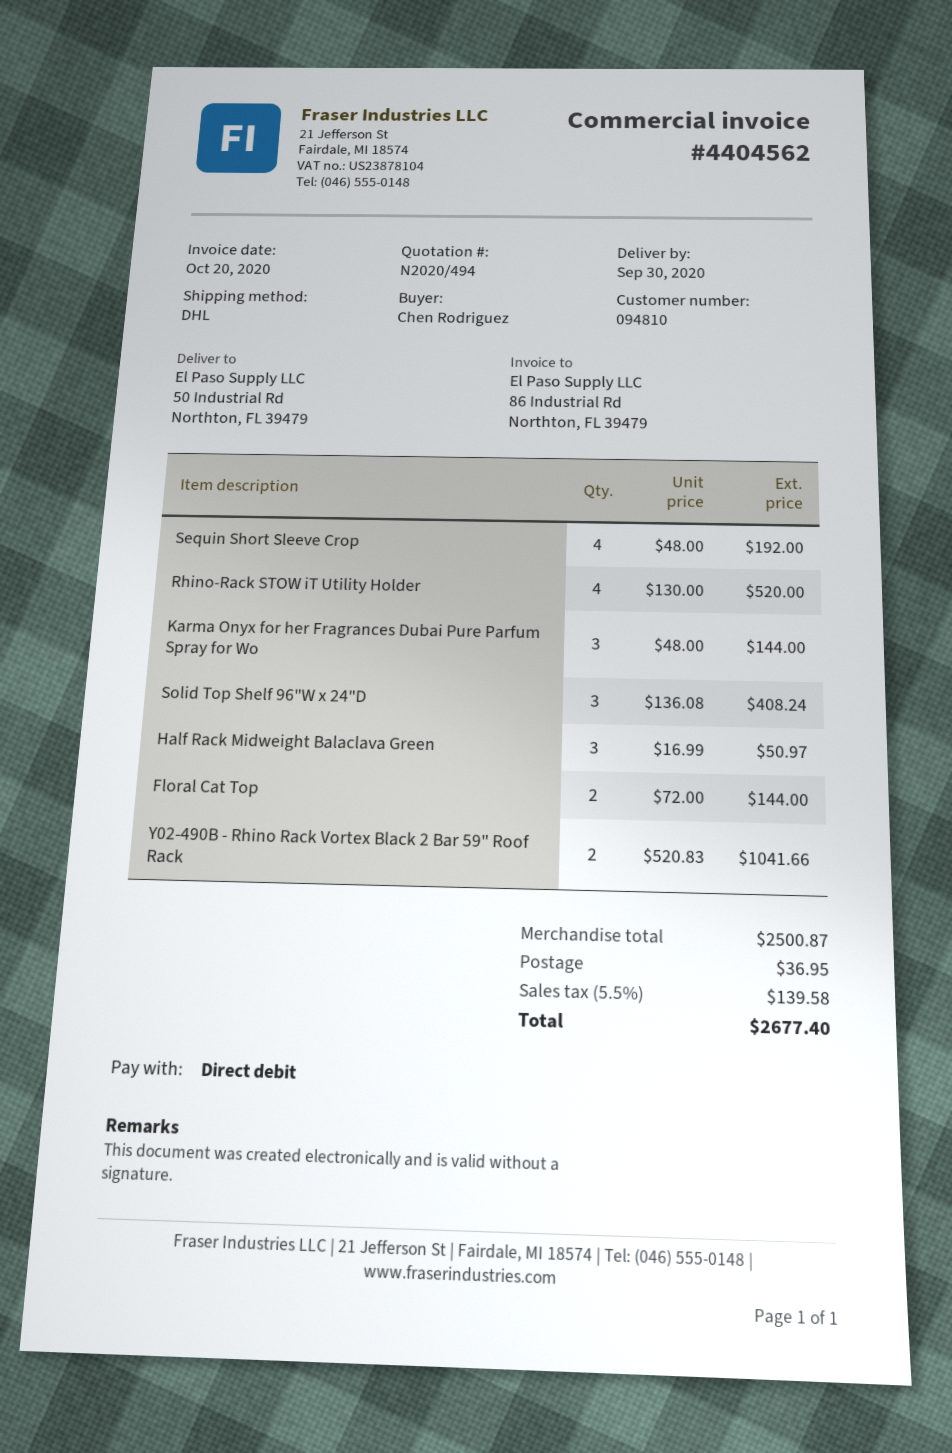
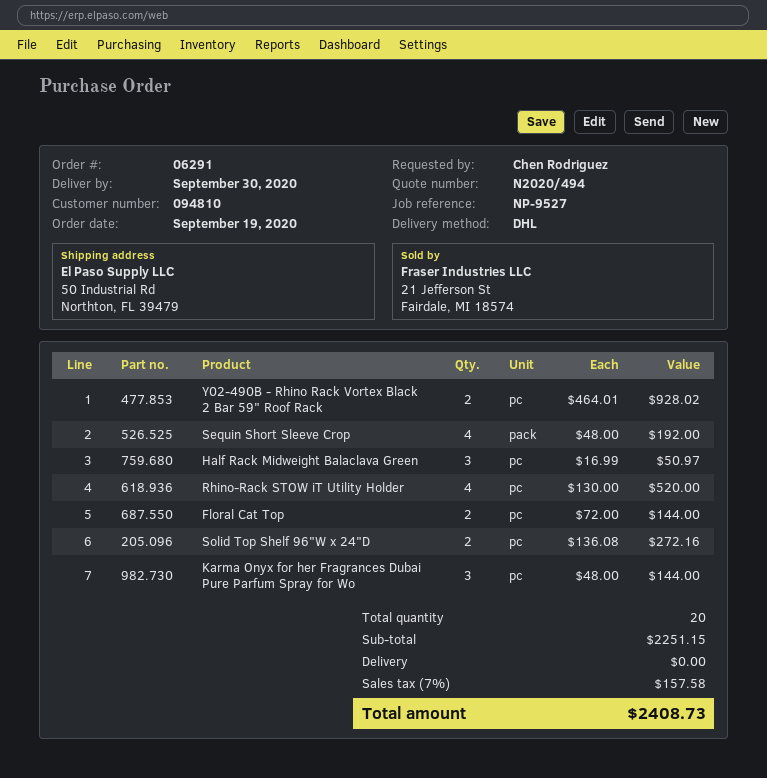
Solid Top Shelf 96"W x 24"D: 3 x 136.08 = 408.24 -> 2 x 136.08 = 272.16
Y02-490B - Rhino Rack Vortex Black 2 Bar 59" Roof Rack: 2 x 520.83 = 1041.66 -> 2 x 464.01 = 928.02
subtotal: 2500.87 -> 2251.15
shipping: 36.95 -> 0.00
tax: 5.5% = 139.58 -> 7% = 157.58
total: 2677.40 -> 2408.73

